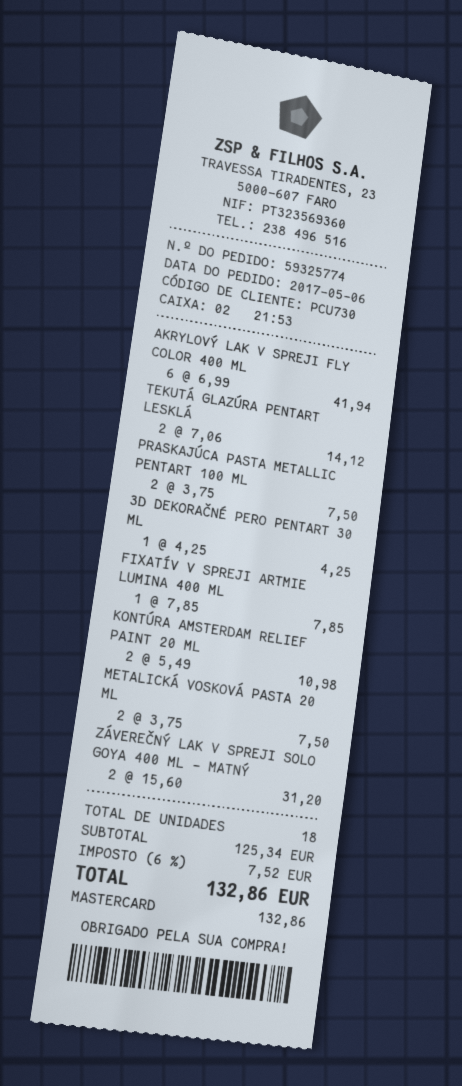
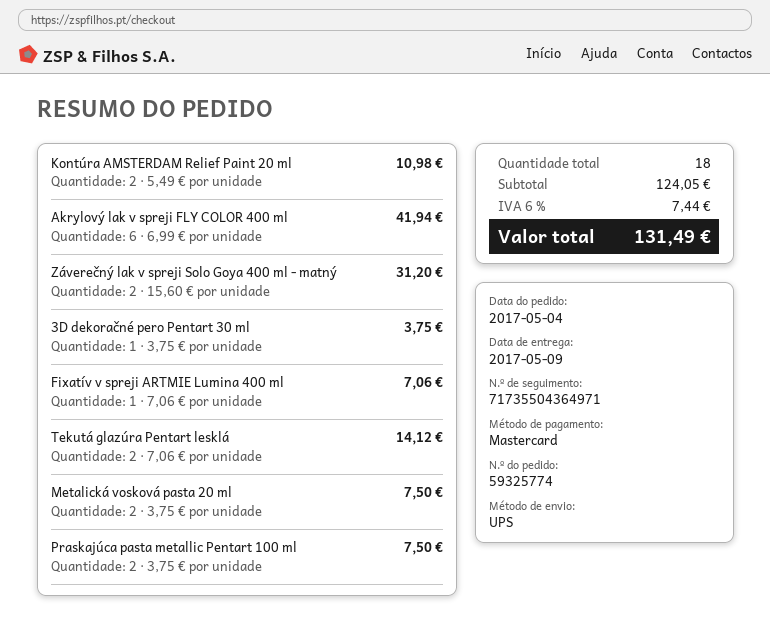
order date: 2017-05-06 -> 2017-05-04
3D DEKORAČNÉ PERO PENTART 30 ML: 1 x 4.25 = 4.25 -> 1 x 3.75 = 3.75
FIXATÍV V SPREJI ARTMIE LUMINA 400 ML: 1 x 7.85 = 7.85 -> 1 x 7.06 = 7.06
subtotal: 125.34 -> 124.05
tax: 6% = 7.52 -> 6% = 7.44
total: 132.86 -> 131.49

